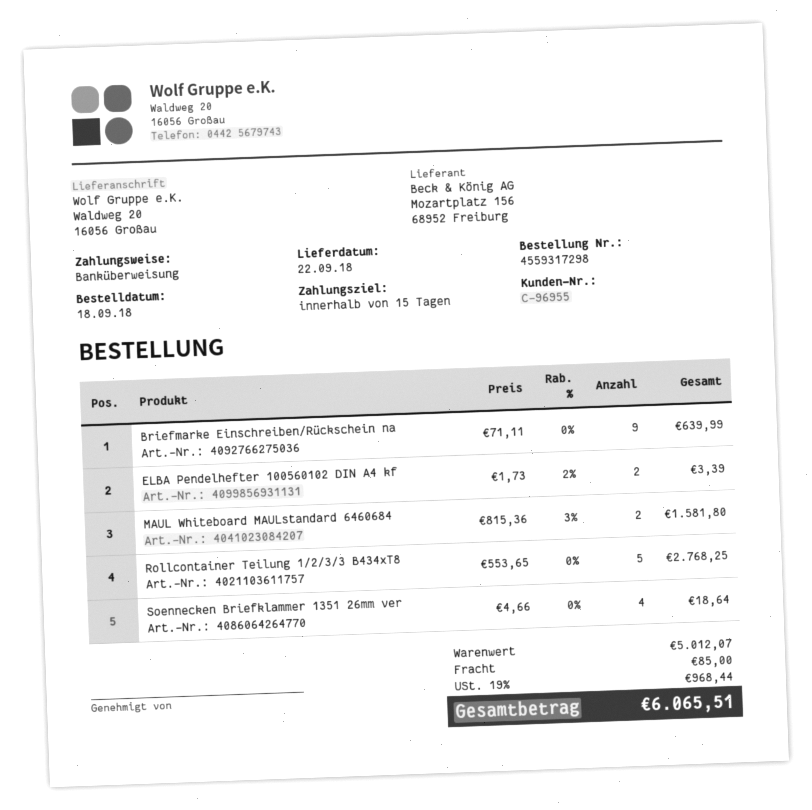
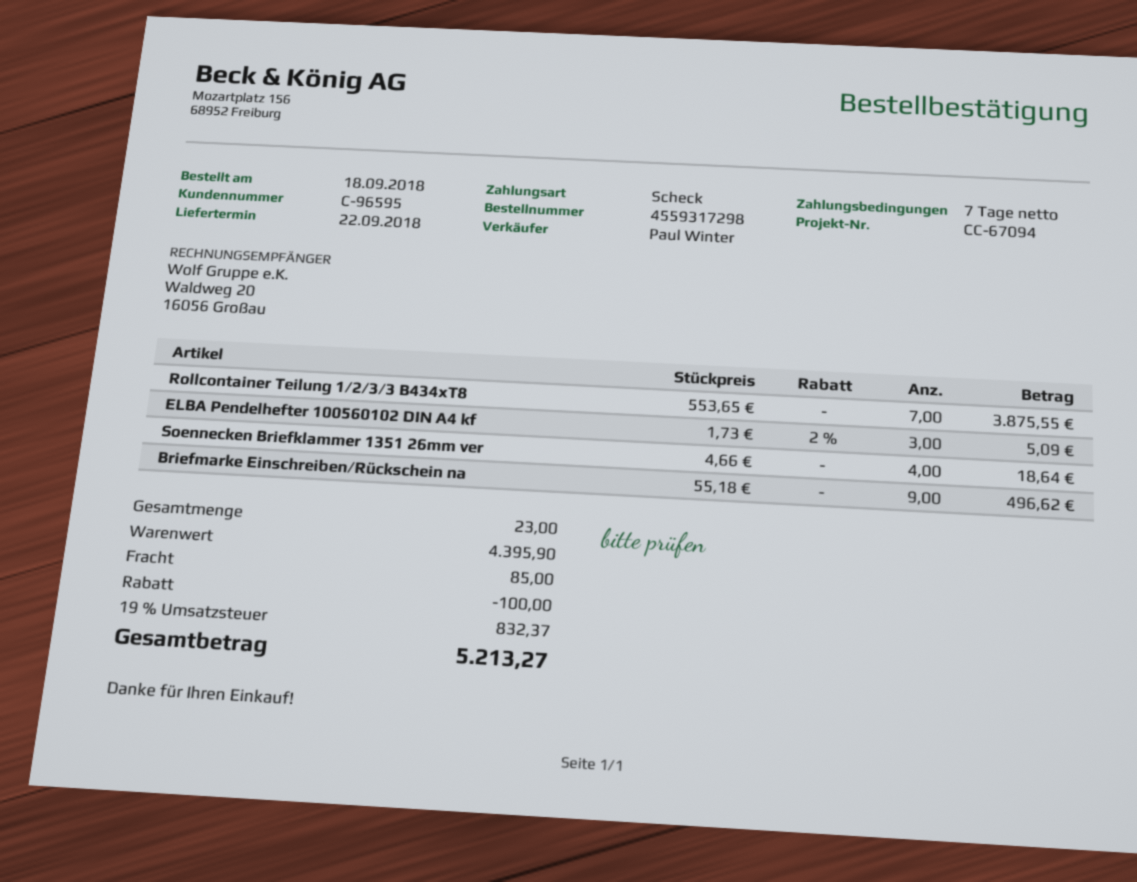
payment terms: 15 days -> 7 days
customer number: C-96955 -> C-96595
payment method: bank transfer -> cheque
Briefmarke Einschreiben/Rückschein na: 9 x 71.11 = 639.99 -> 9 x 55.18 = 496.62
ELBA Pendelhefter 100560102 DIN A4 kf: 2 x 1.73 - 2% = 3.39 -> 3 x 1.73 - 2% = 5.09
MAUL Whiteboard MAULstandard 6460684: 2 x 815.36 - 3% = 1581.80 -> none
Rollcontainer Teilung 1/2/3/3 B434xT8: 5 x 553.65 = 2768.25 -> 7 x 553.65 = 3875.55
subtotal: 5012.07 -> 4395.90
discount: none -> 100.00
tax: 19% = 968.44 -> 19% = 832.37
total: 6065.51 -> 5213.27

